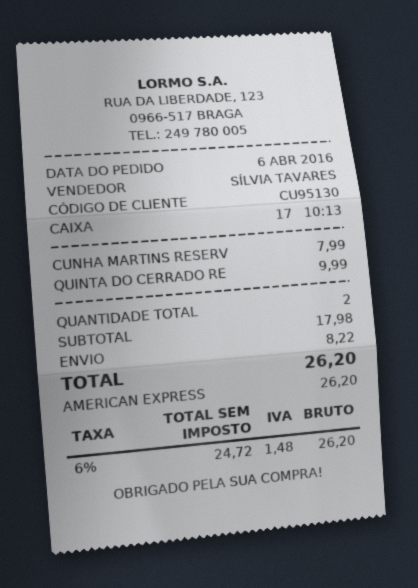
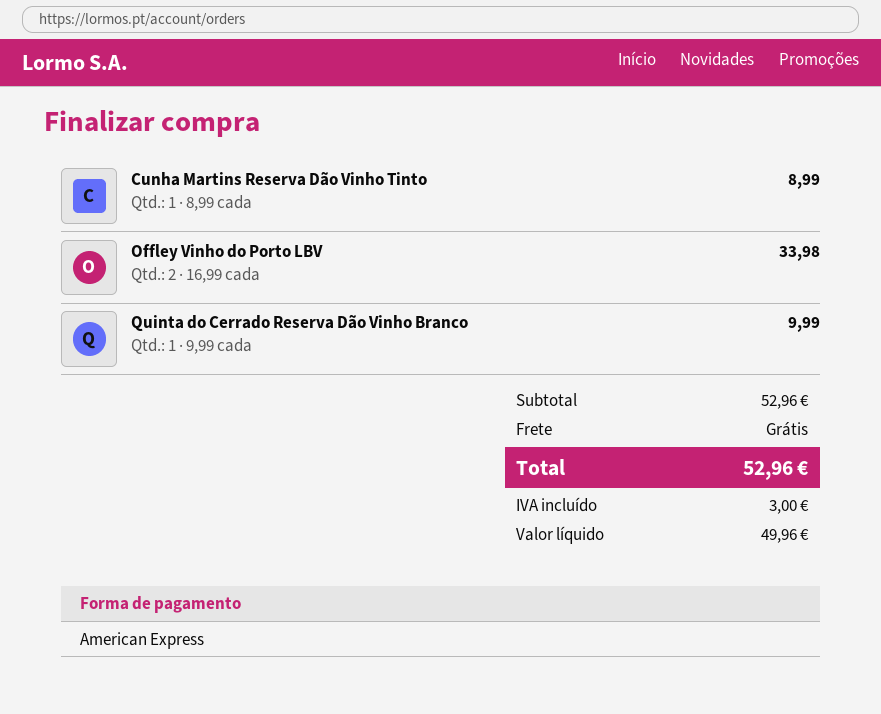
CUNHA MARTINS RESERV: 1 for 7.99 -> 1 for 8.99
Offley Vinho do Porto LBV: none -> 2 for 33.98
subtotal: 17.98 -> 52.96
shipping: 8.22 -> 0.00
net: 24.72 -> 49.96
tax: 1.48 -> 3.00
total: 26.20 -> 52.96

